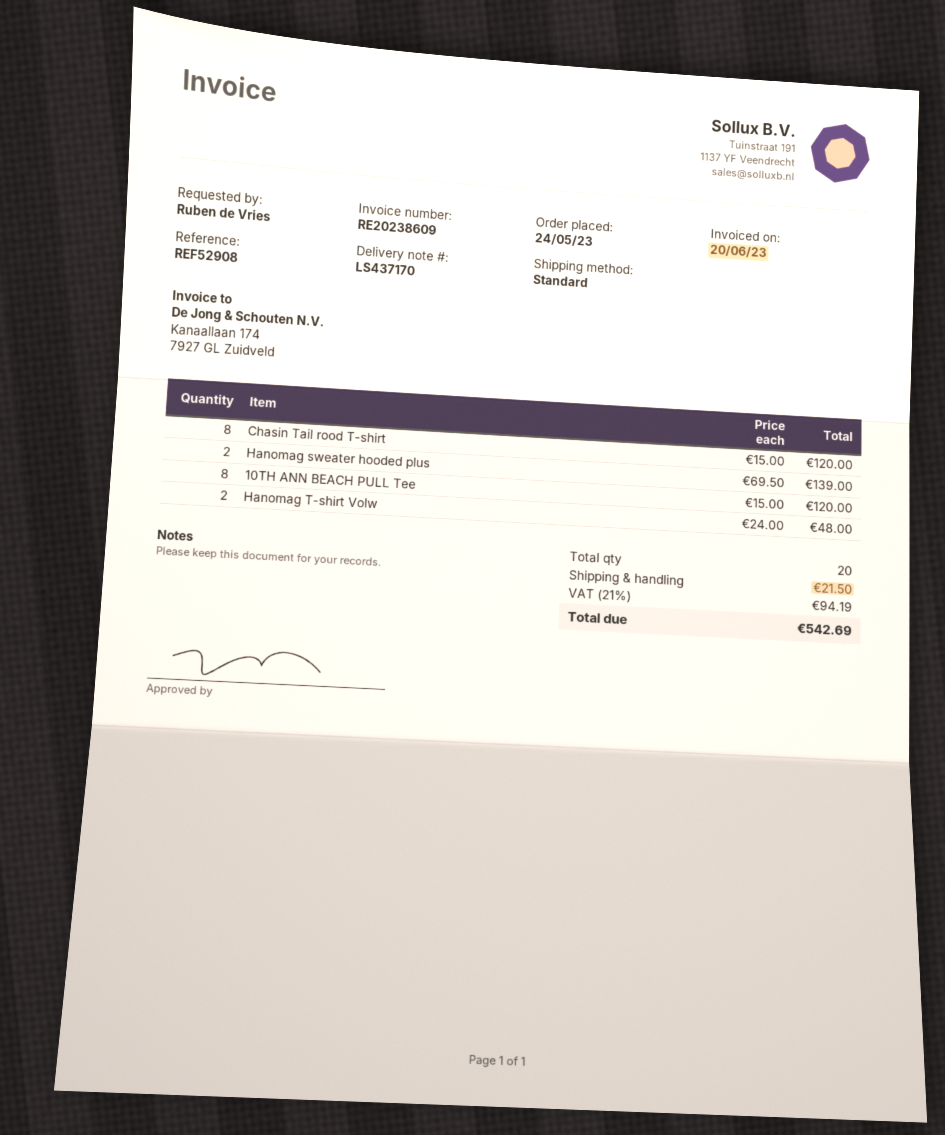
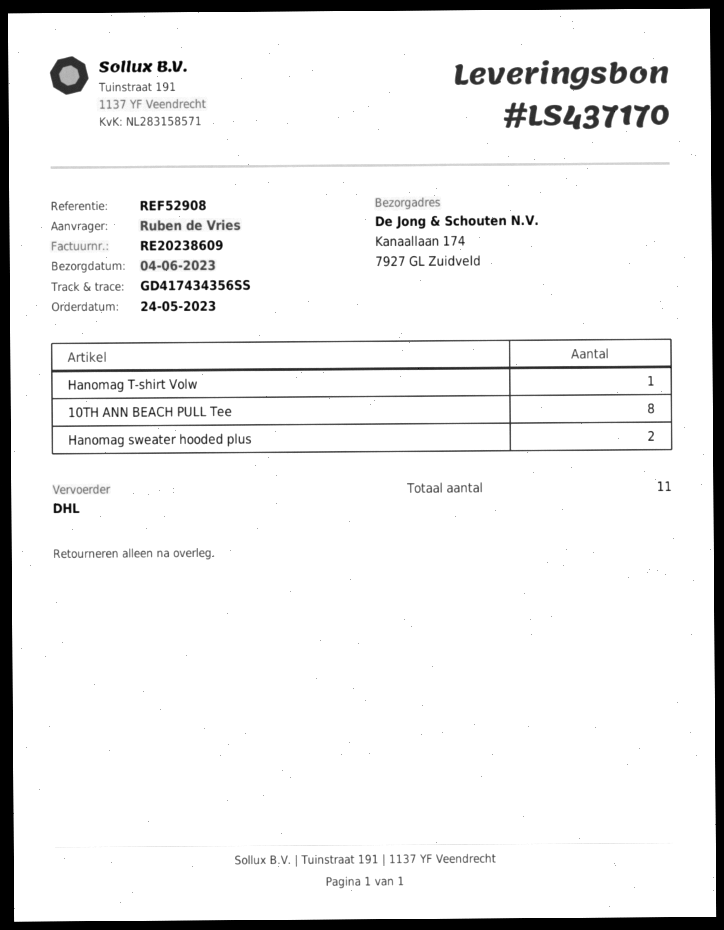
shipping method: standard -> DHL
Chasin Tail rood T-shirt: 8 -> none
Hanomag T-shirt Volw: 2 -> 1
total quantity: 20 -> 11

